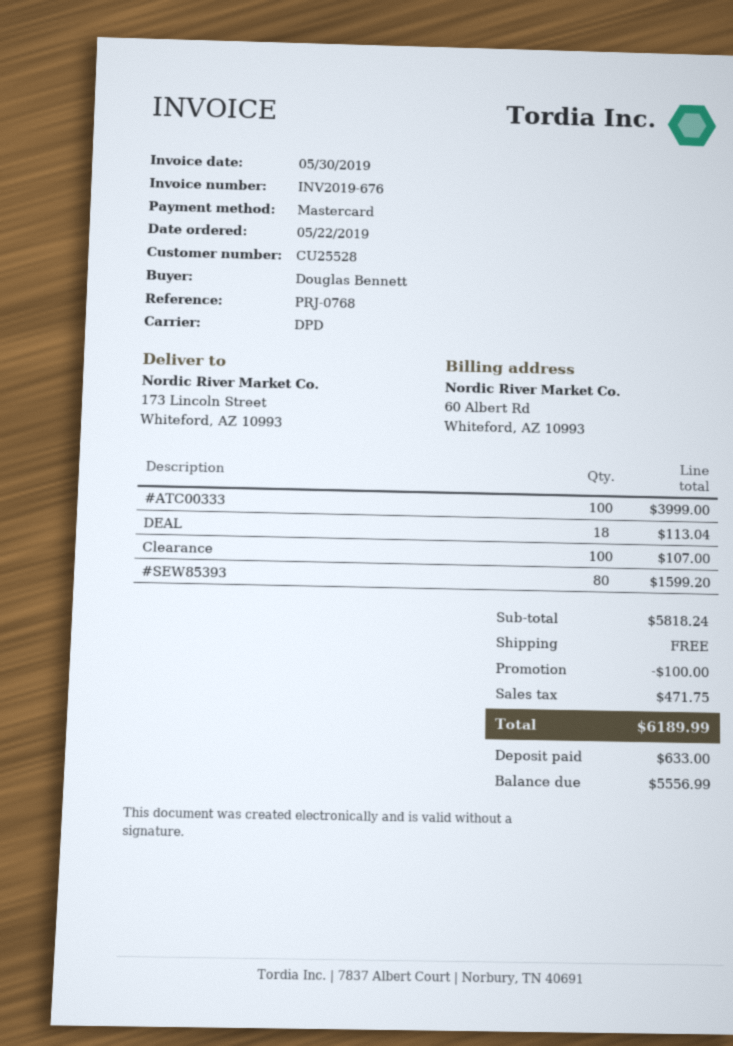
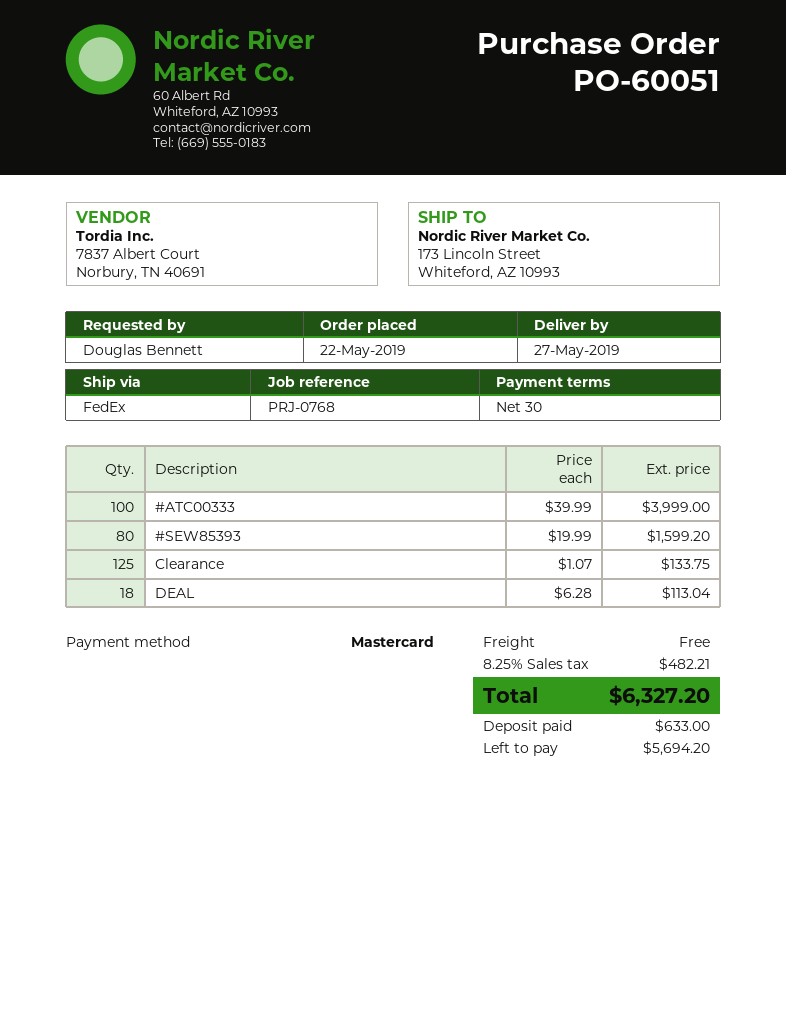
shipping method: DPD -> FedEx
Clearance: 100 for 107.00 -> 125 for 133.75
discount: 100.00 -> none
tax: 471.75 -> 482.21
total: 6189.99 -> 6327.20
balance: 5556.99 -> 5694.20

